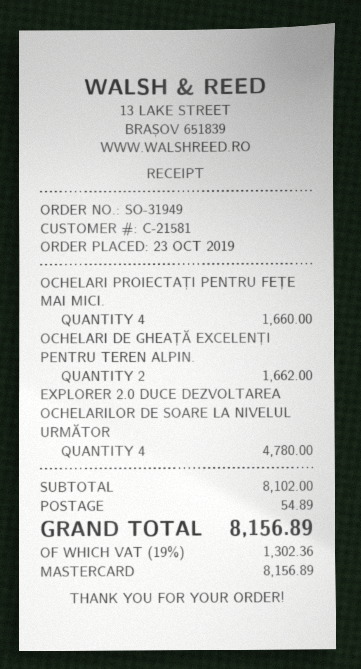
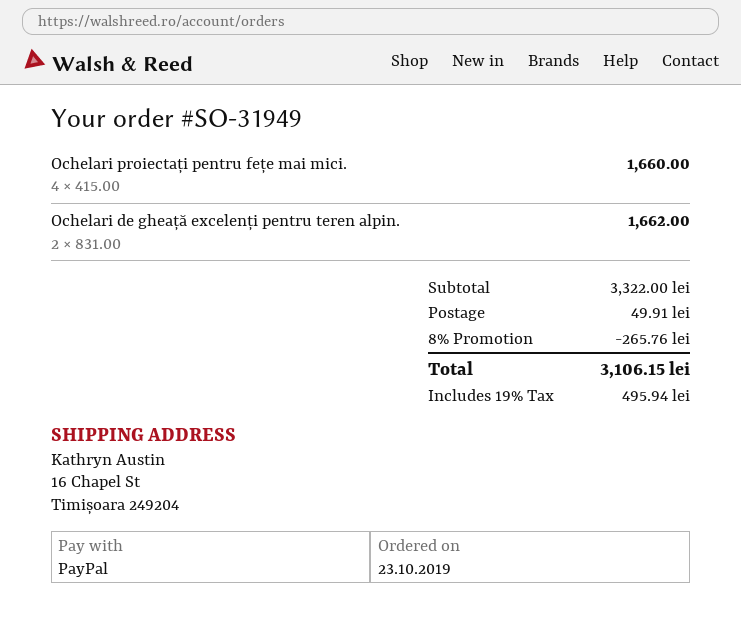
payment method: Mastercard -> PayPal
EXPLORER 2.0 DUCE DEZVOLTAREA OCHELARILOR DE SOARE LA NIVELUL URMĂTOR: 4 for 4780.00 -> none
subtotal: 8102.00 -> 3322.00
discount: none -> 8% = 265.76
shipping: 54.89 -> 49.91
tax: 19% = 1302.36 -> 19% = 495.94
total: 8156.89 -> 3106.15

